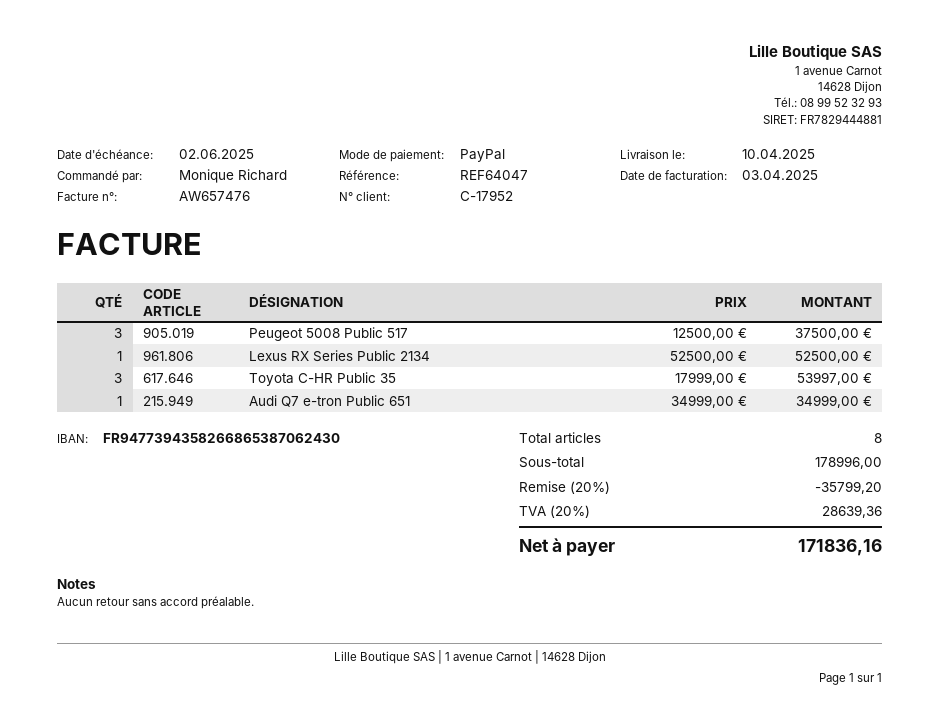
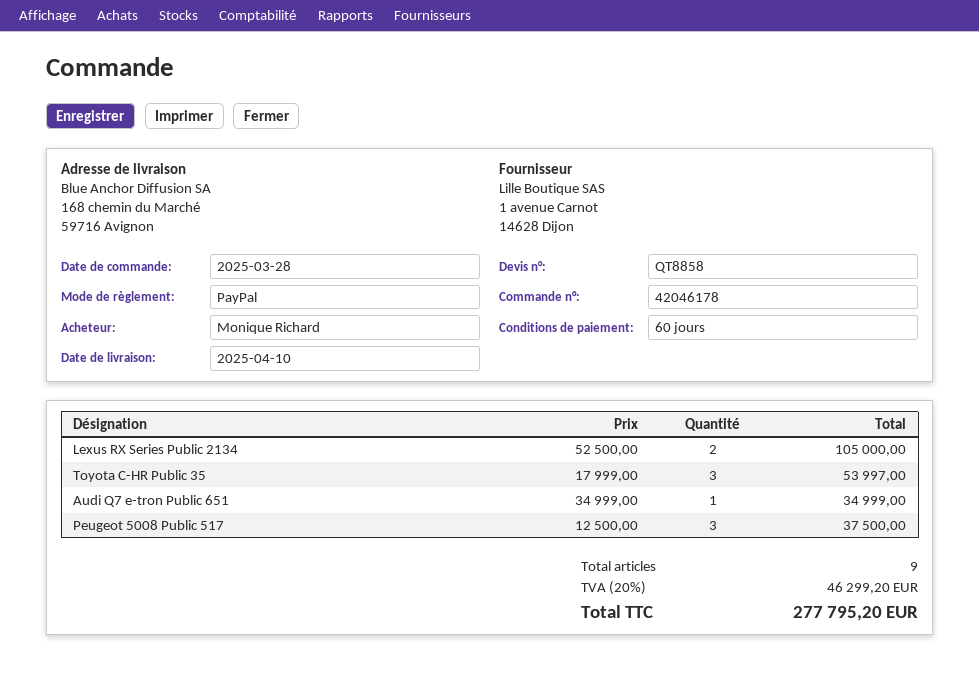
Lexus RX Series Public 2134: 1 x 52500.00 = 52500.00 -> 2 x 52500.00 = 105000.00
total quantity: 8 -> 9
discount: 20% = 35799.20 -> none
tax: 20% = 28639.36 -> 20% = 46299.20
total: 171836.16 -> 277795.20

